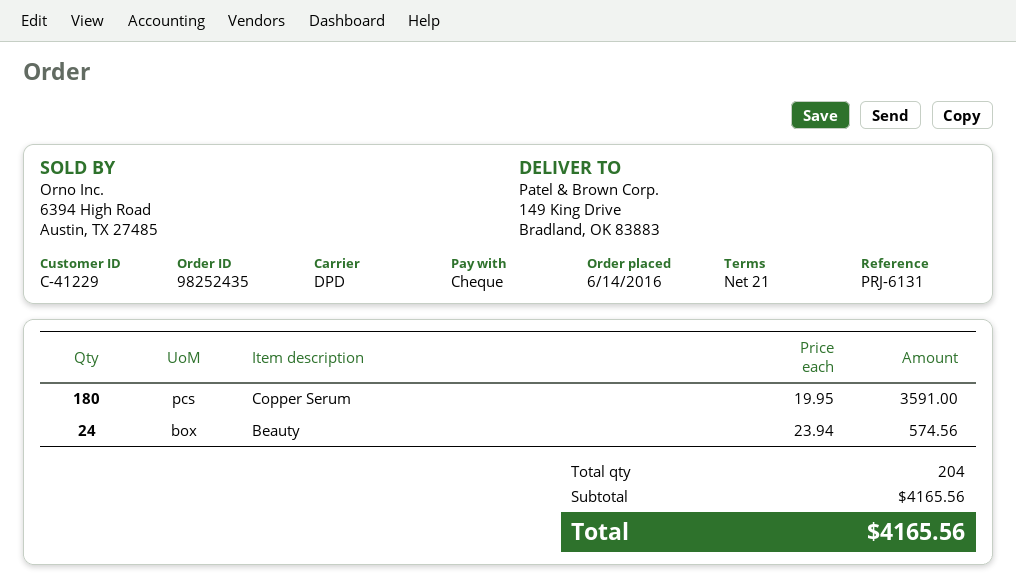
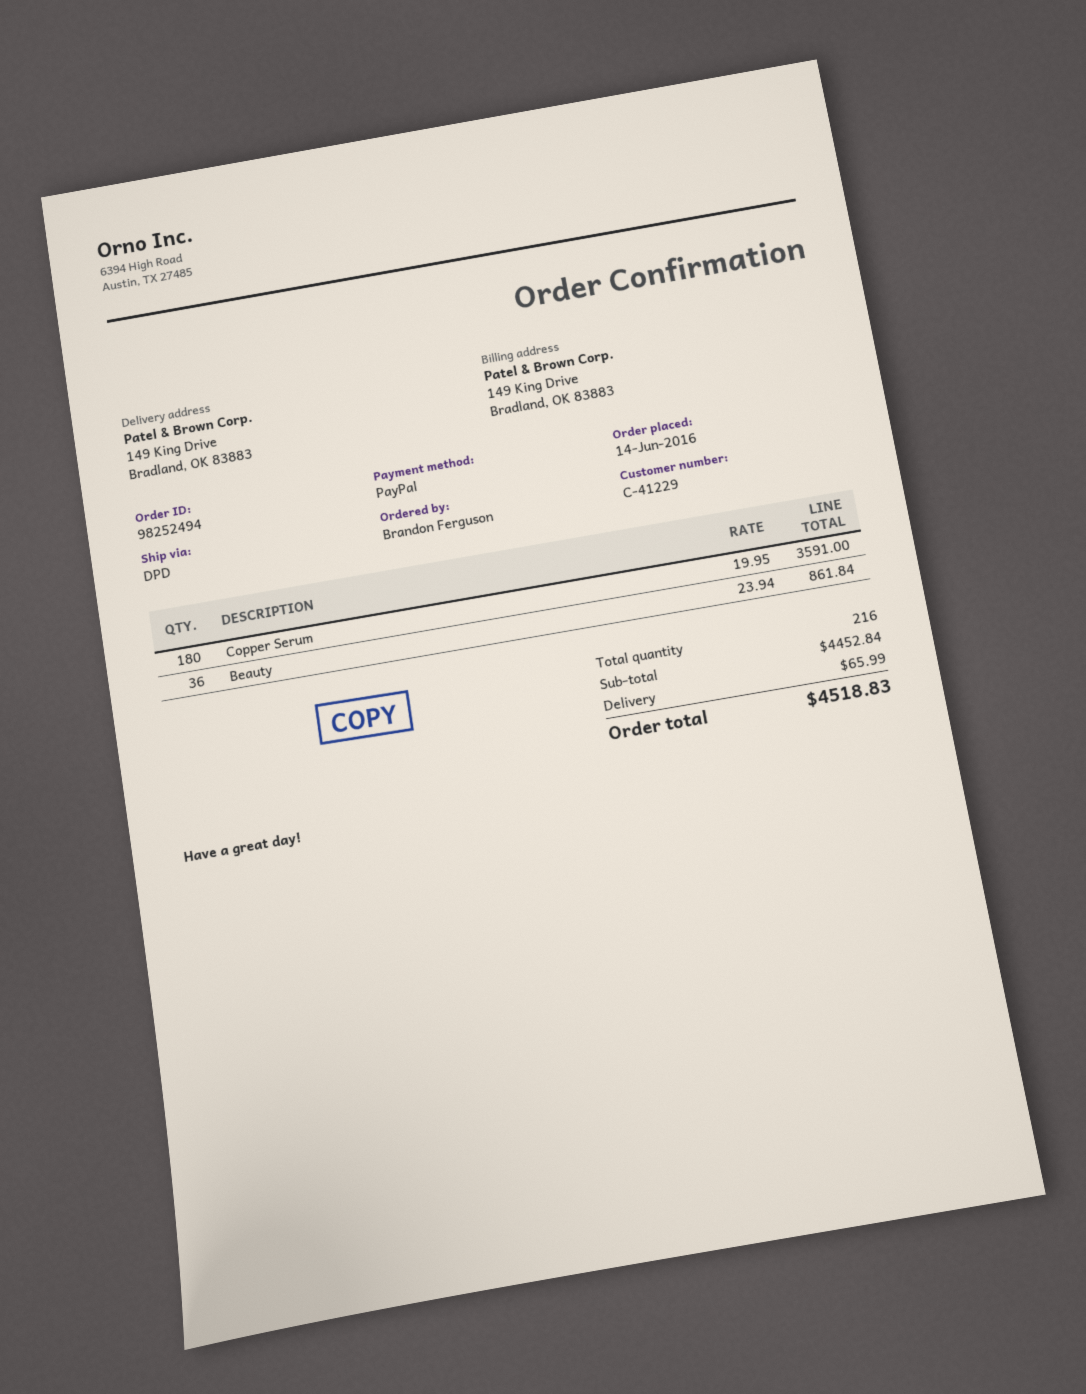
order number: 98252435 -> 98252494
payment method: cheque -> PayPal
Beauty: 24 x 23.94 = 574.56 -> 36 x 23.94 = 861.84
total quantity: 204 -> 216
subtotal: 4165.56 -> 4452.84
shipping: none -> 65.99
total: 4165.56 -> 4518.83

